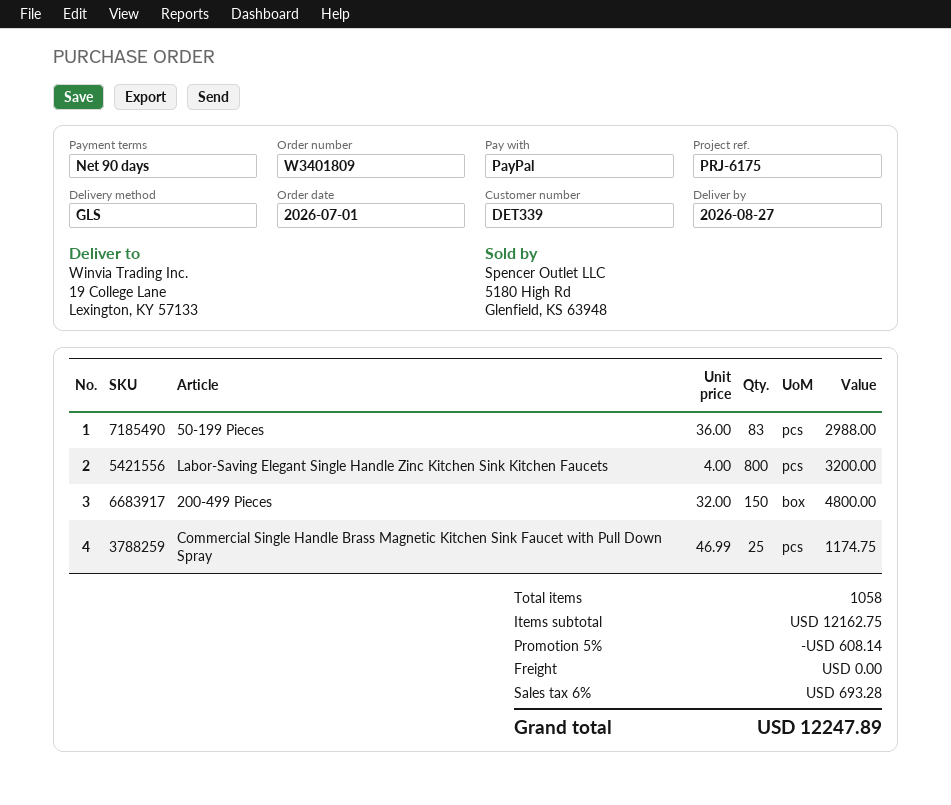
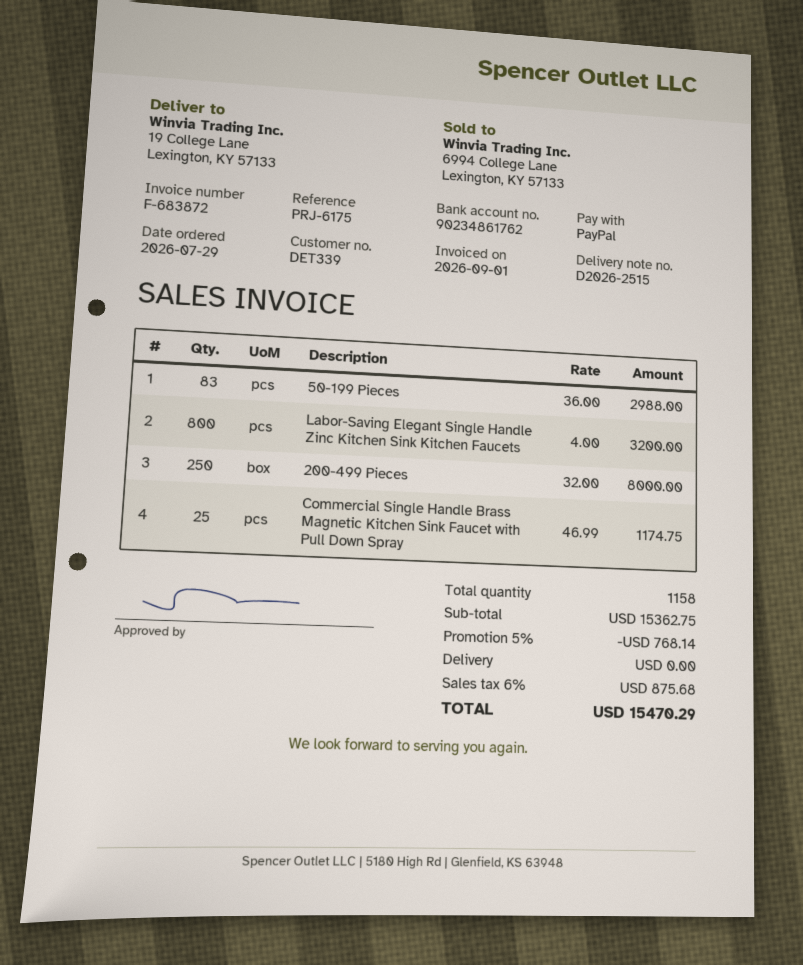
order date: 2026-07-01 -> 2026-07-29
200-499 Pieces: 150 x 32.00 = 4800.00 -> 250 x 32.00 = 8000.00
total quantity: 1058 -> 1158
subtotal: 12162.75 -> 15362.75
discount: 5% = 608.14 -> 5% = 768.14
tax: 6% = 693.28 -> 6% = 875.68
total: 12247.89 -> 15470.29

